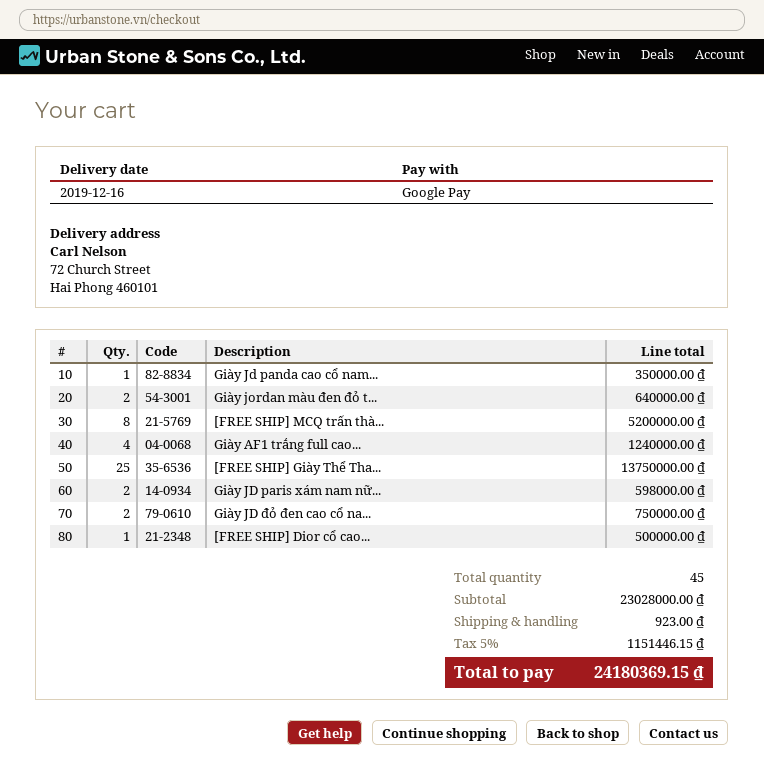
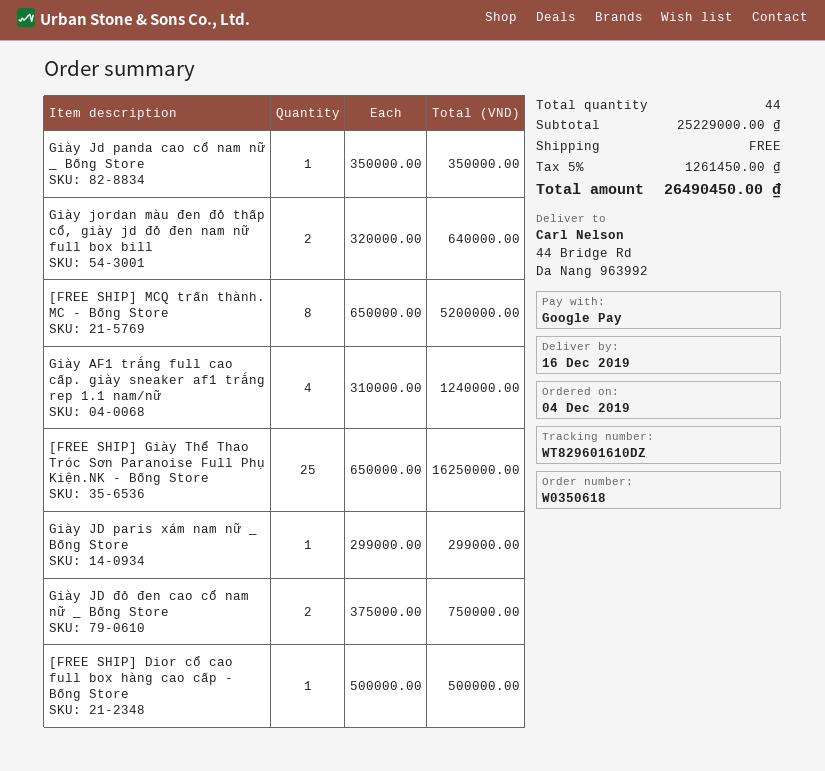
ship to: 72 Church Street, Hai Phong 460101 -> 44 Bridge Rd, Da Nang 963992
[FREE SHIP] Giày Thể Tha...: 25 for 13750000.00 -> 25 for 16250000.00
Giày JD paris xám nam nữ...: 2 for 598000.00 -> 1 for 299000.00
total quantity: 45 -> 44
subtotal: 23028000.00 -> 25229000.00
shipping: 923.00 -> 0.00
tax: 5% = 1151446.15 -> 5% = 1261450.00
total: 24180369.15 -> 26490450.00

